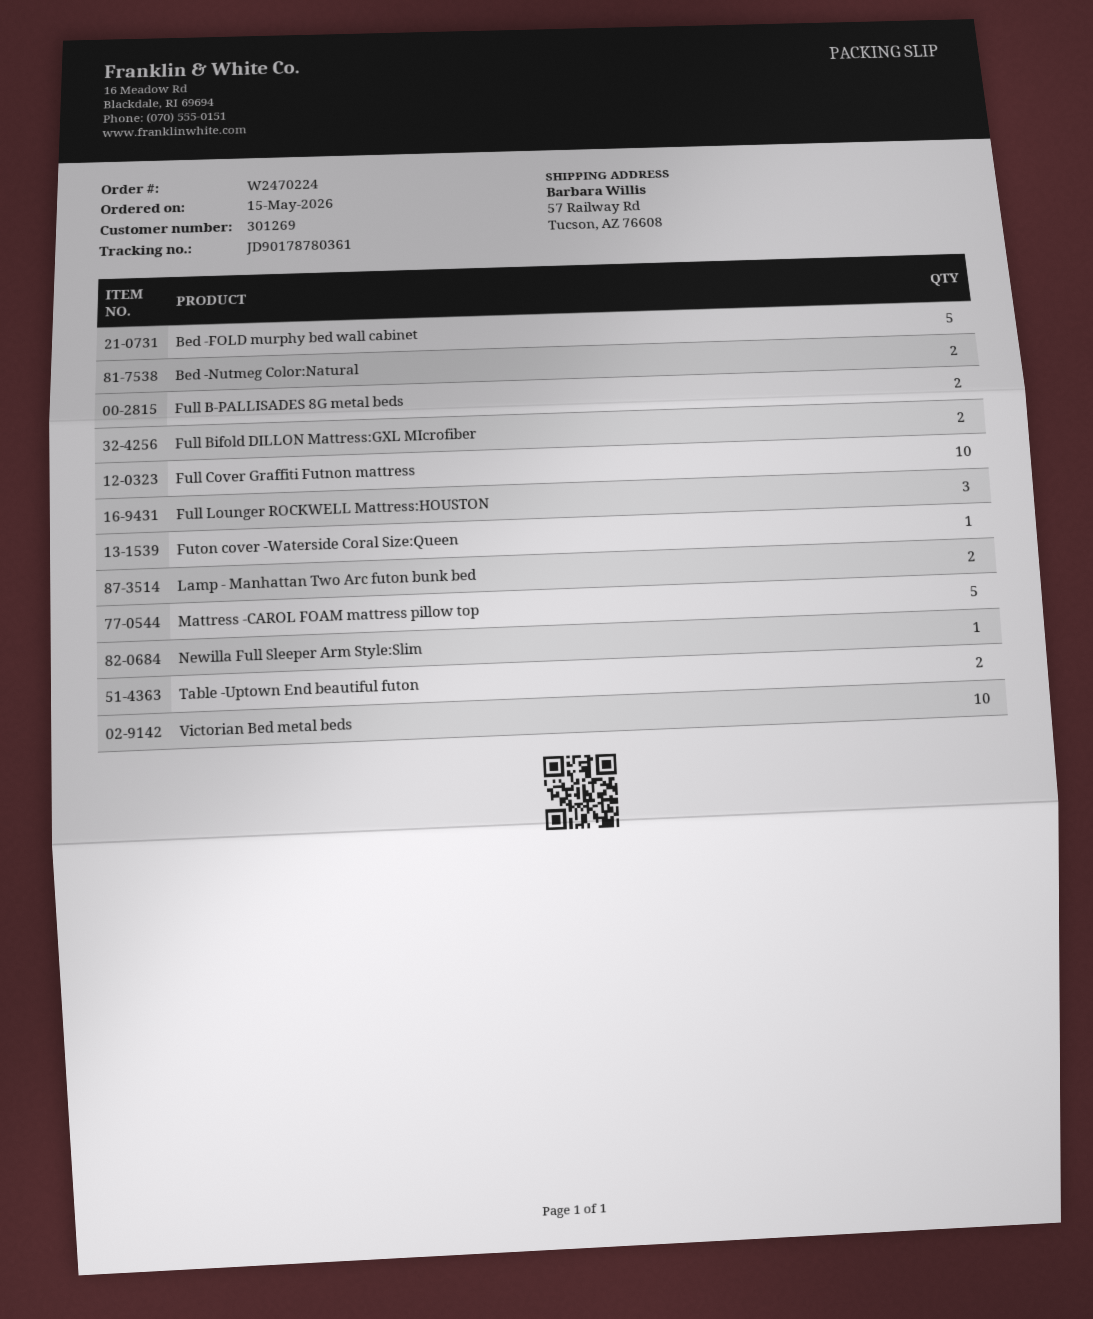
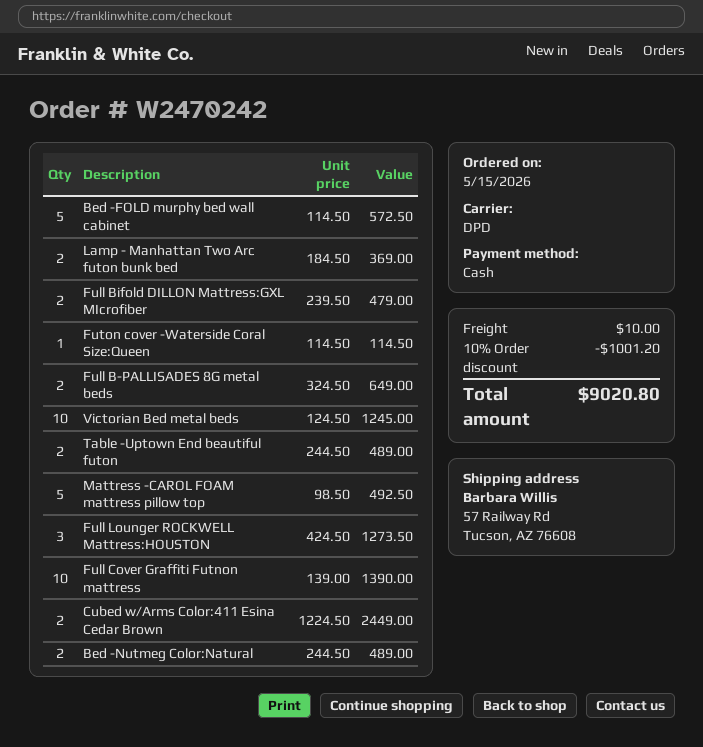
order number: W2470224 -> W2470242
Newilla Full Sleeper Arm Style:Slim: 1 -> none
Cubed w/Arms Color:411 Esina Cedar Brown: none -> 2

